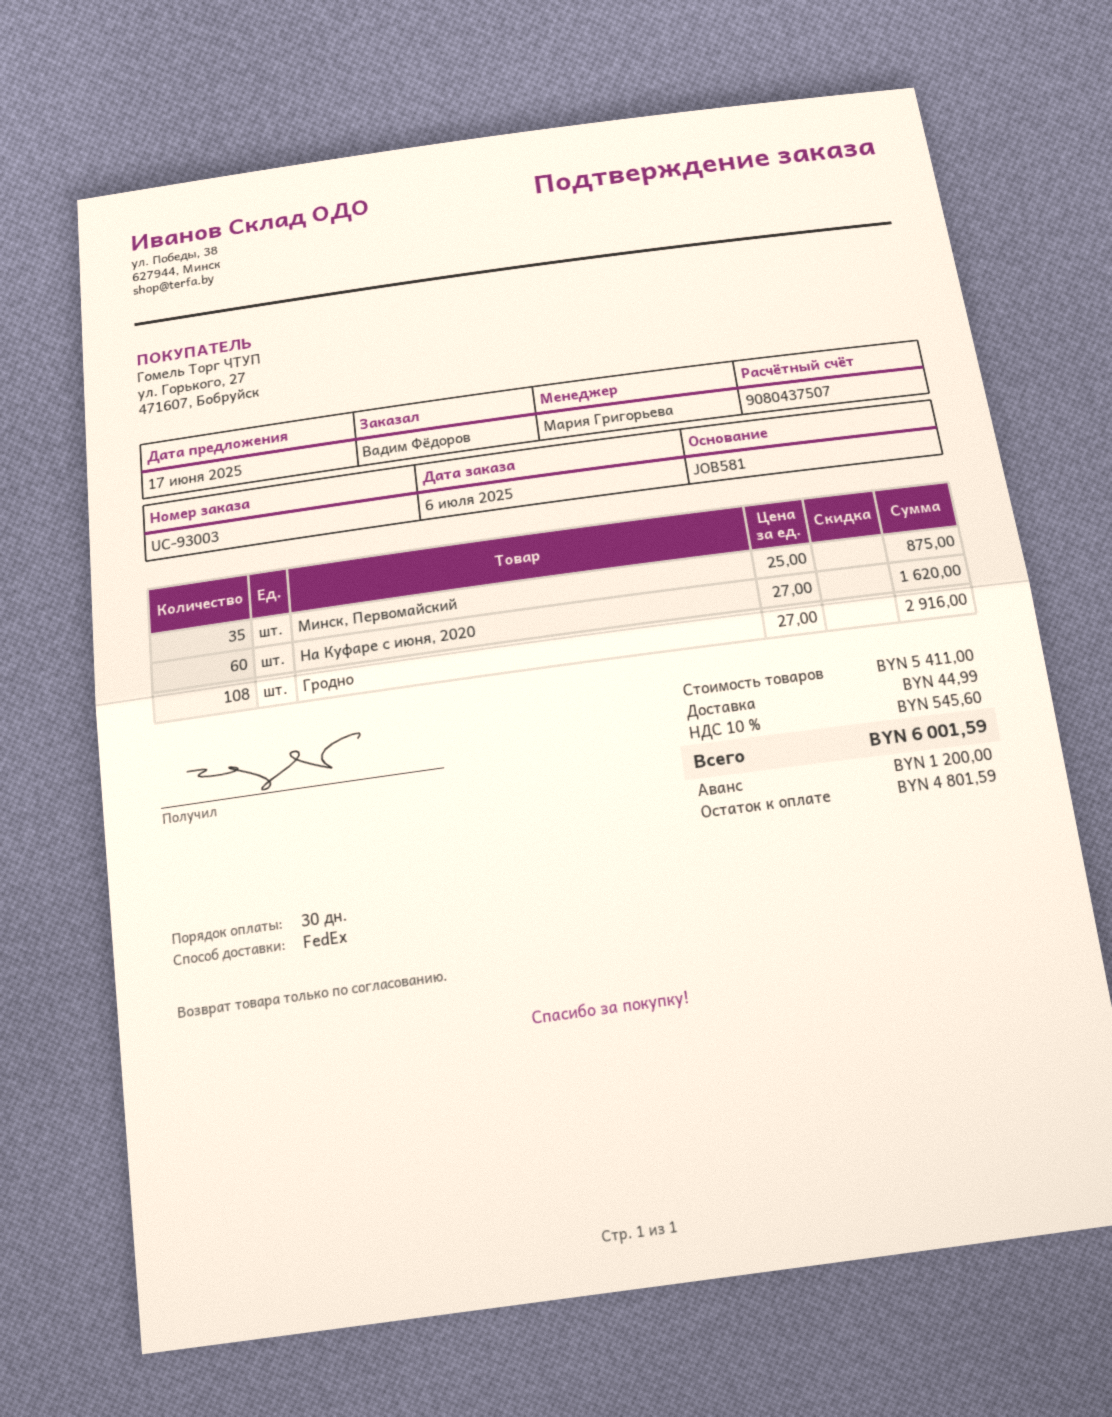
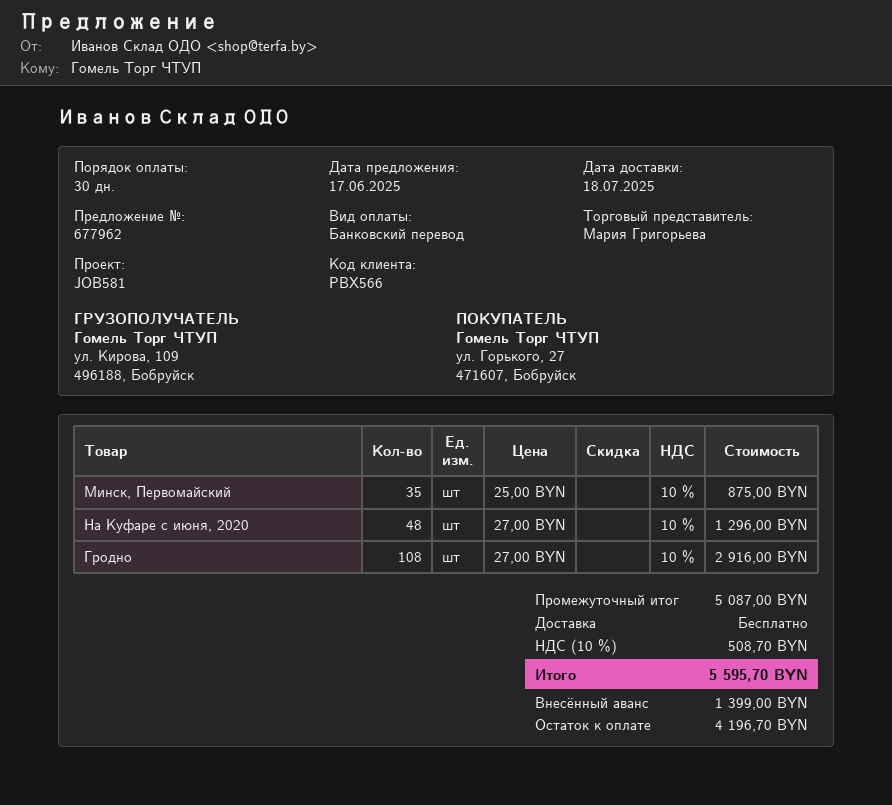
На Куфаре с июня, 2020: 60 x 27.00 = 1620.00 -> 48 x 27.00 = 1296.00
subtotal: 5411.00 -> 5087.00
shipping: 44.99 -> 0.00
tax: 10% = 545.60 -> 10% = 508.70
total: 6001.59 -> 5595.70
deposit: 1200.00 -> 1399.00
balance: 4801.59 -> 4196.70

